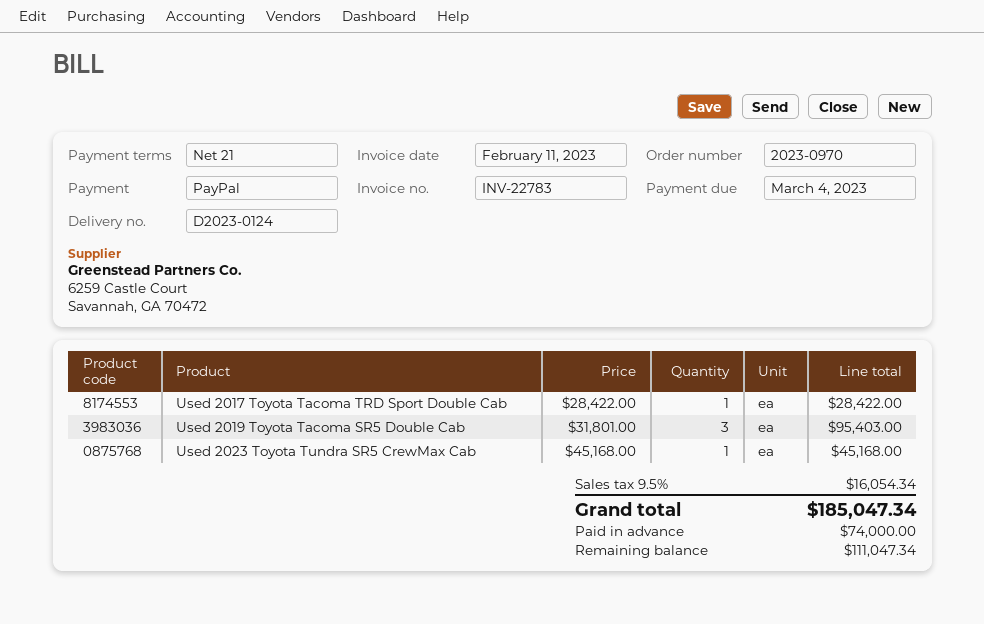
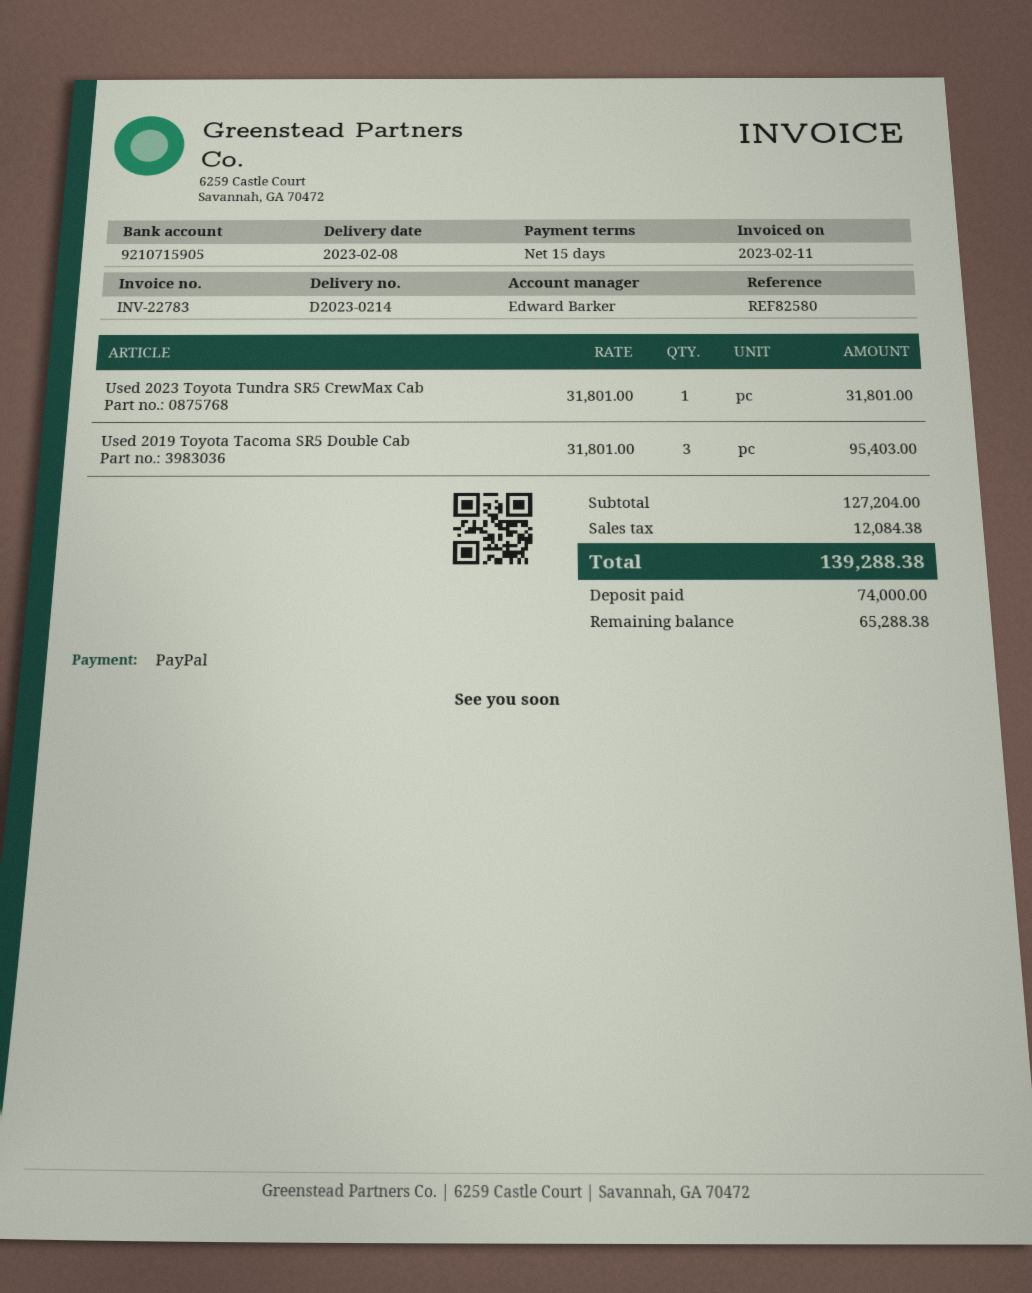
delivery note number: D2023-0124 -> D2023-0214
payment terms: 21 days -> 15 days
Used 2017 Toyota Tacoma TRD Sport Double Cab: 1 x 28422.00 = 28422.00 -> none
Used 2023 Toyota Tundra SR5 CrewMax Cab: 1 x 45168.00 = 45168.00 -> 1 x 31801.00 = 31801.00
tax: 16054.34 -> 12084.38
total: 185047.34 -> 139288.38
balance: 111047.34 -> 65288.38

